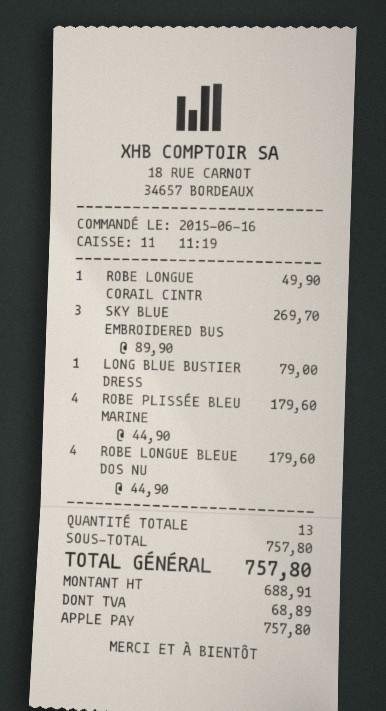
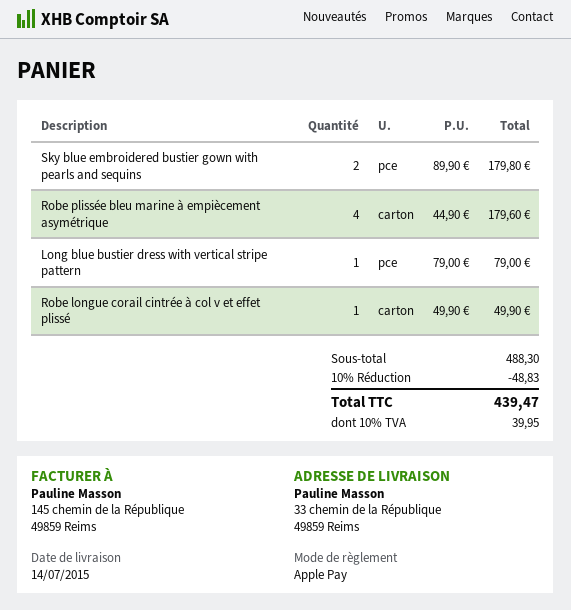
SKY BLUE EMBROIDERED BUS: 3 x 89.90 = 269.70 -> 2 x 89.90 = 179.80
ROBE LONGUE BLEUE DOS NU: 4 x 44.90 = 179.60 -> none
subtotal: 757.80 -> 488.30
discount: none -> 10% = 48.83
tax: 68.89 -> 39.95
total: 757.80 -> 439.47

